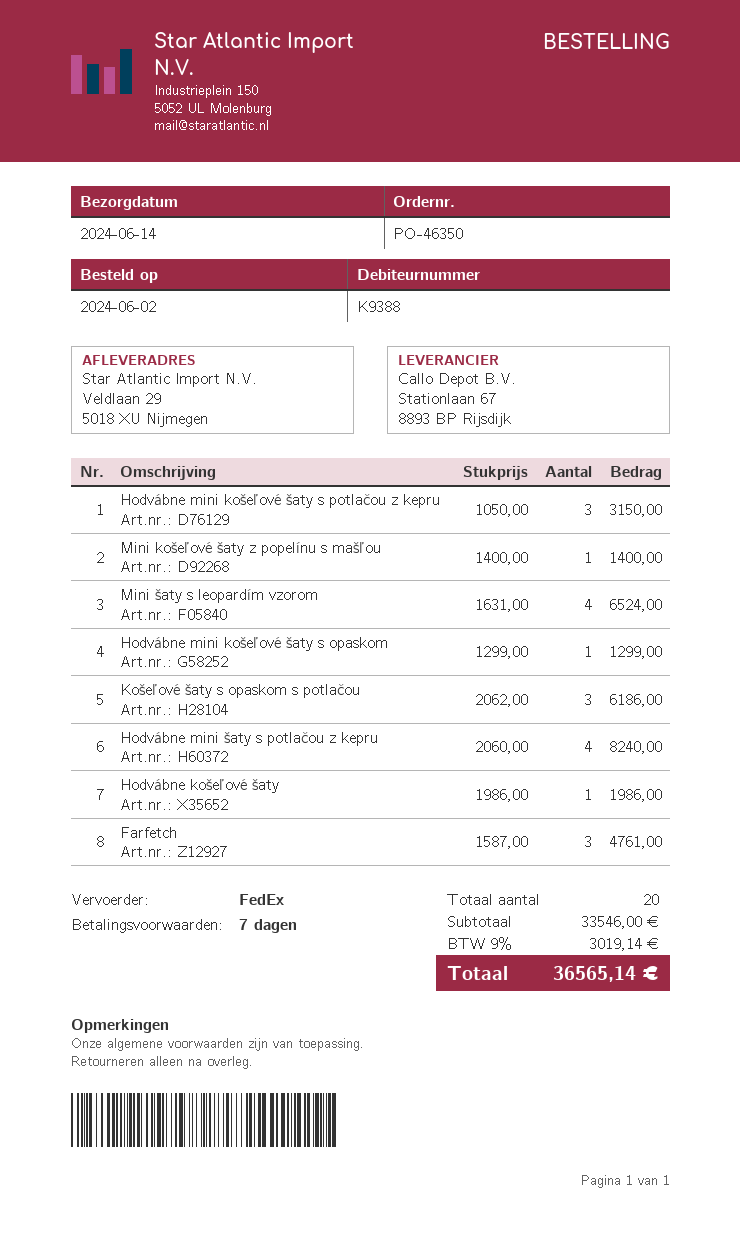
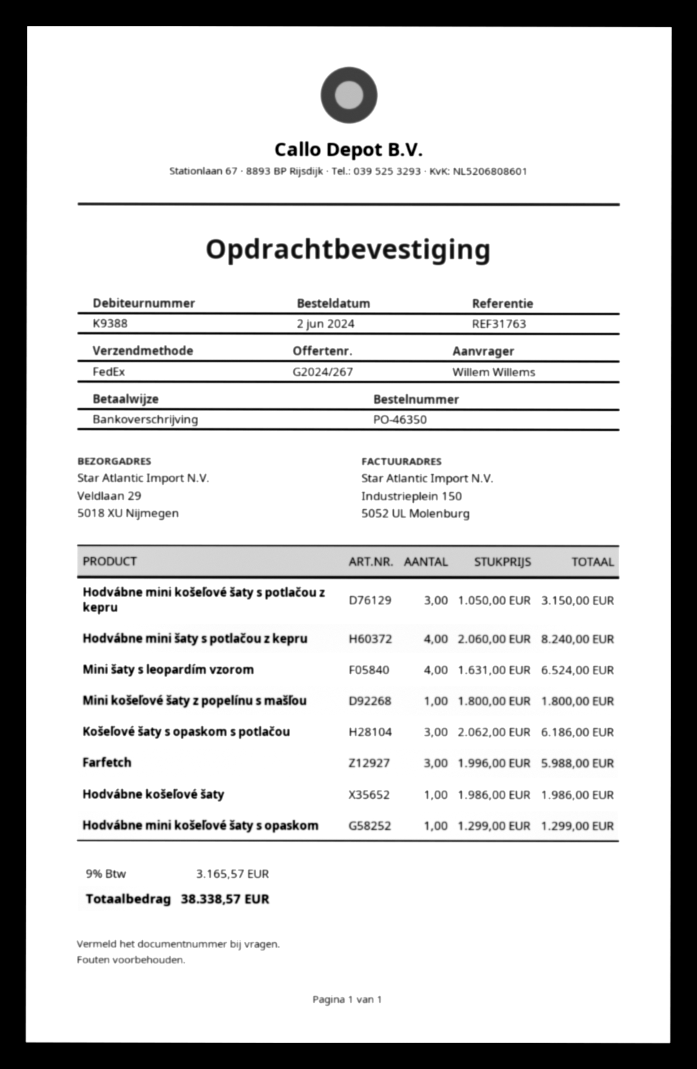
Mini košeľové šaty z popelínu s mašľou: 1 x 1400.00 = 1400.00 -> 1 x 1800.00 = 1800.00
Farfetch: 3 x 1587.00 = 4761.00 -> 3 x 1996.00 = 5988.00
tax: 9% = 3019.14 -> 9% = 3165.57
total: 36565.14 -> 38338.57

